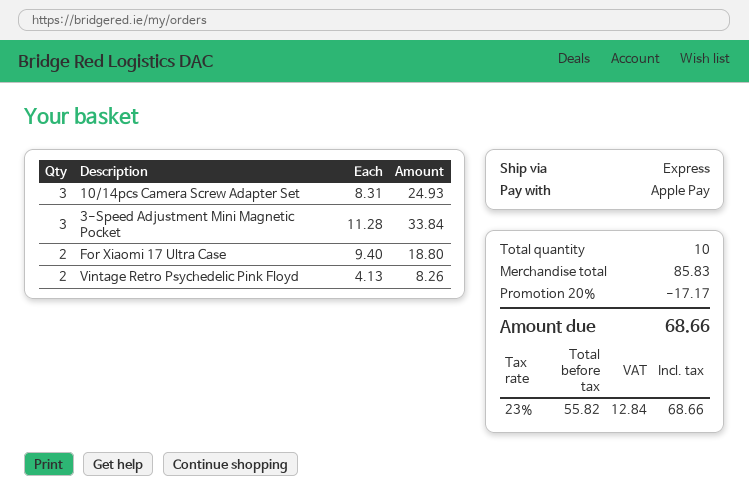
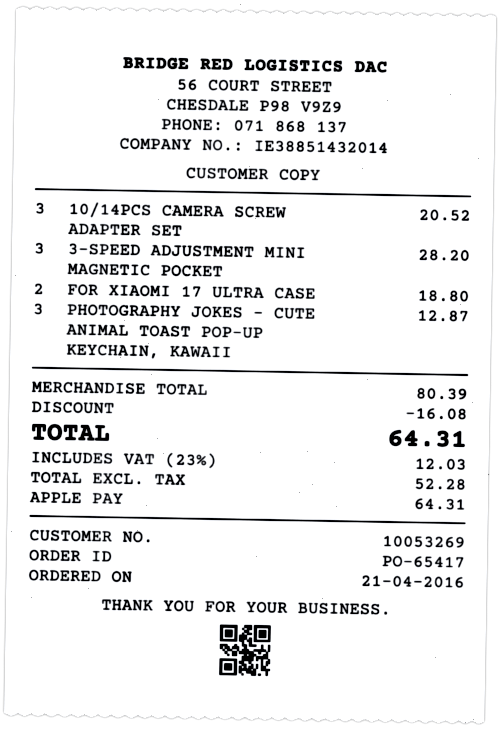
10/14pcs Camera Screw Adapter Set: 3 for 24.93 -> 3 for 20.52
3-Speed Adjustment Mini Magnetic Pocket: 3 for 33.84 -> 3 for 28.20
Vintage Retro Psychedelic Pink Floyd: 2 for 8.26 -> none
PHOTOGRAPHY JOKES - CUTE ANIMAL TOAST POP-UP KEYCHAIN, KAWAII: none -> 3 for 12.87
subtotal: 85.83 -> 80.39
discount: 17.17 -> 16.08
net: 55.82 -> 52.28
tax: 23% = 12.84 -> 23% = 12.03
total: 68.66 -> 64.31

